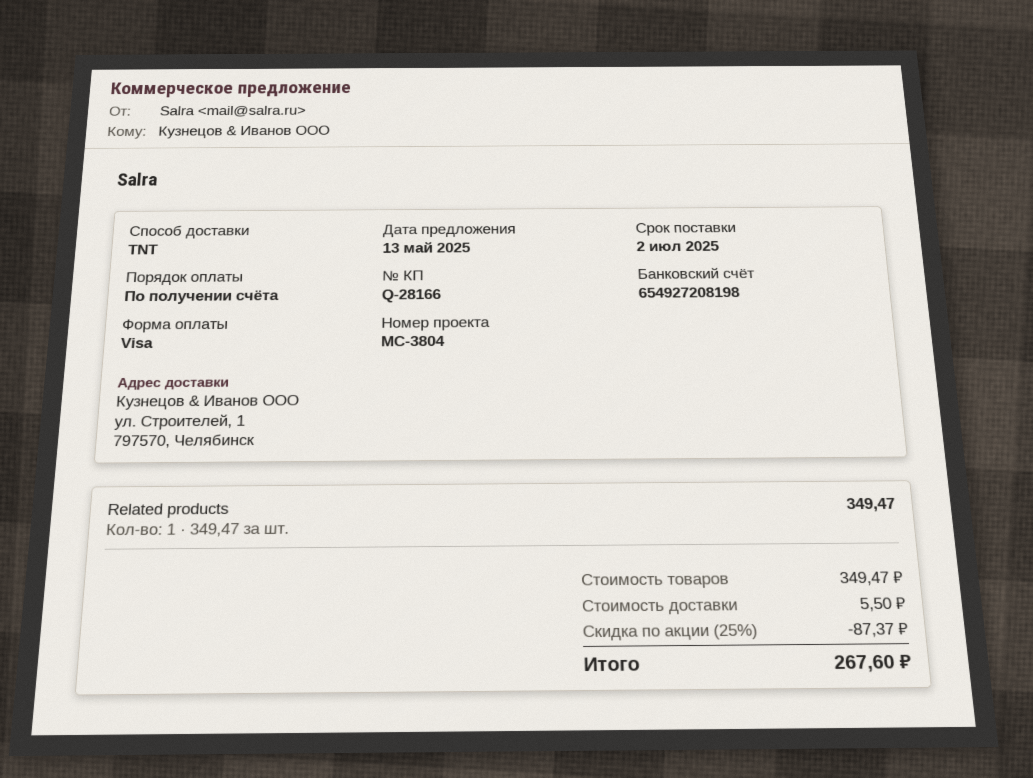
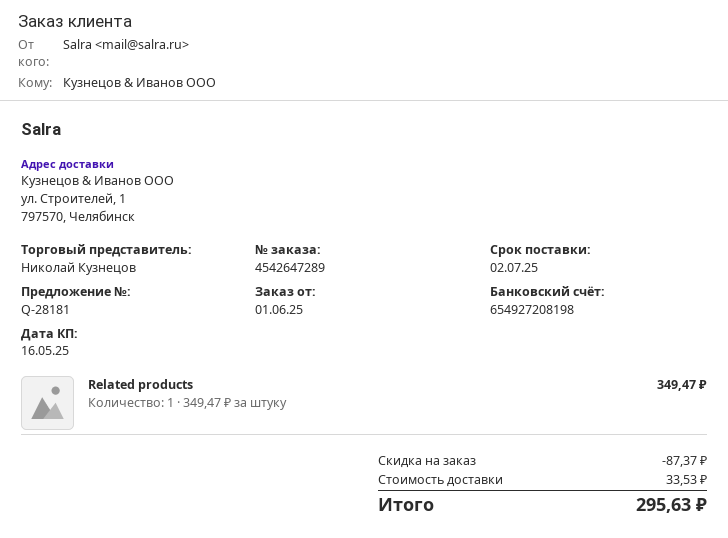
quote number: Q-28166 -> Q-28181
quote date: 2025-05-13 -> 2025-05-16
shipping: 5.50 -> 33.53
total: 267.60 -> 295.63

